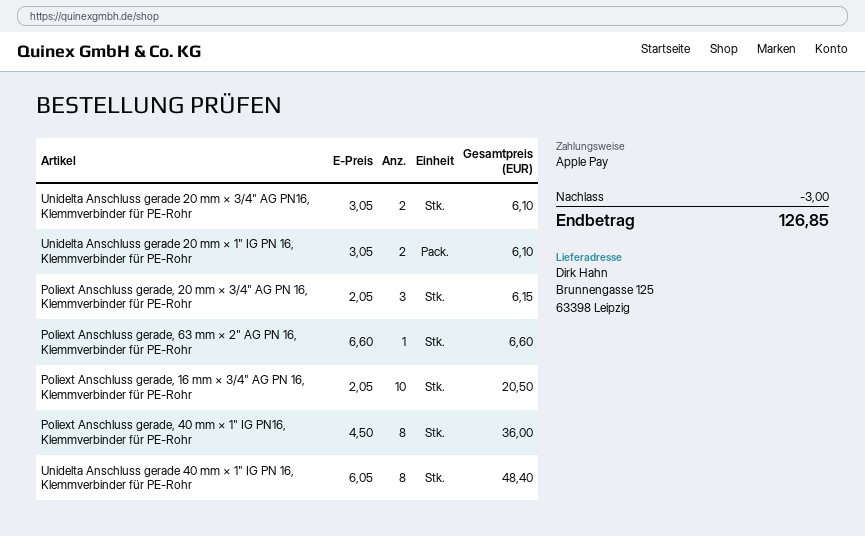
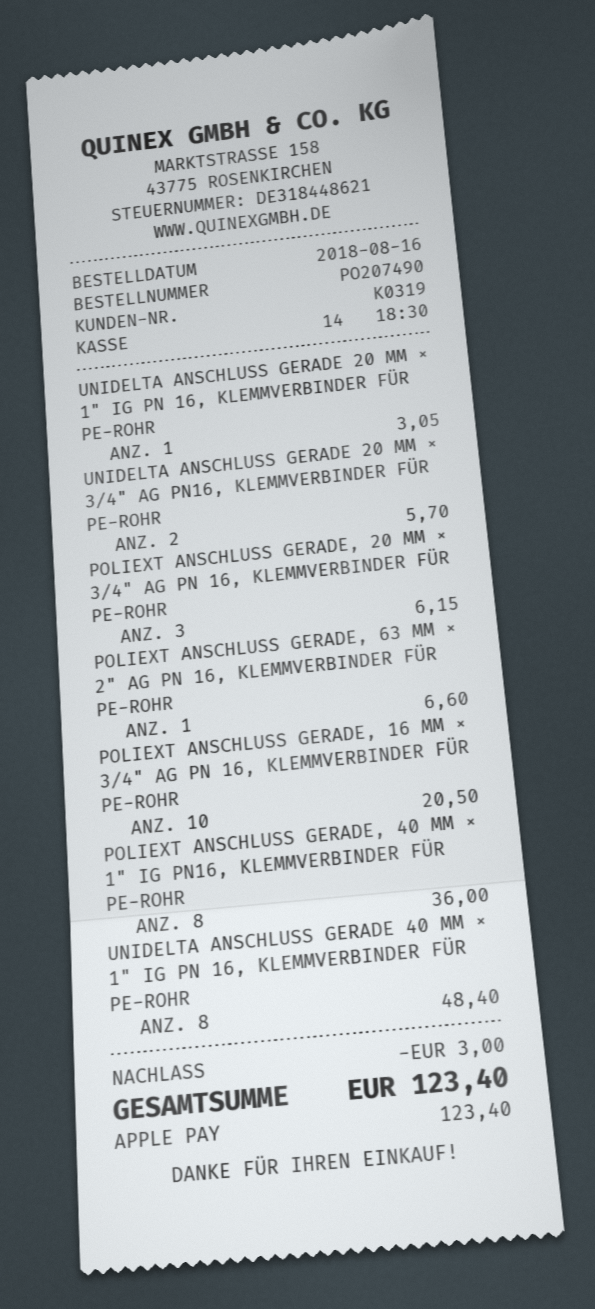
Unidelta Anschluss gerade 20 mm × 3/4" AG PN16, Klemmverbinder für PE-Rohr: 2 for 6.10 -> 2 for 5.70
Unidelta Anschluss gerade 20 mm × 1" IG PN 16, Klemmverbinder für PE-Rohr: 2 for 6.10 -> 1 for 3.05
total: 126.85 -> 123.40

